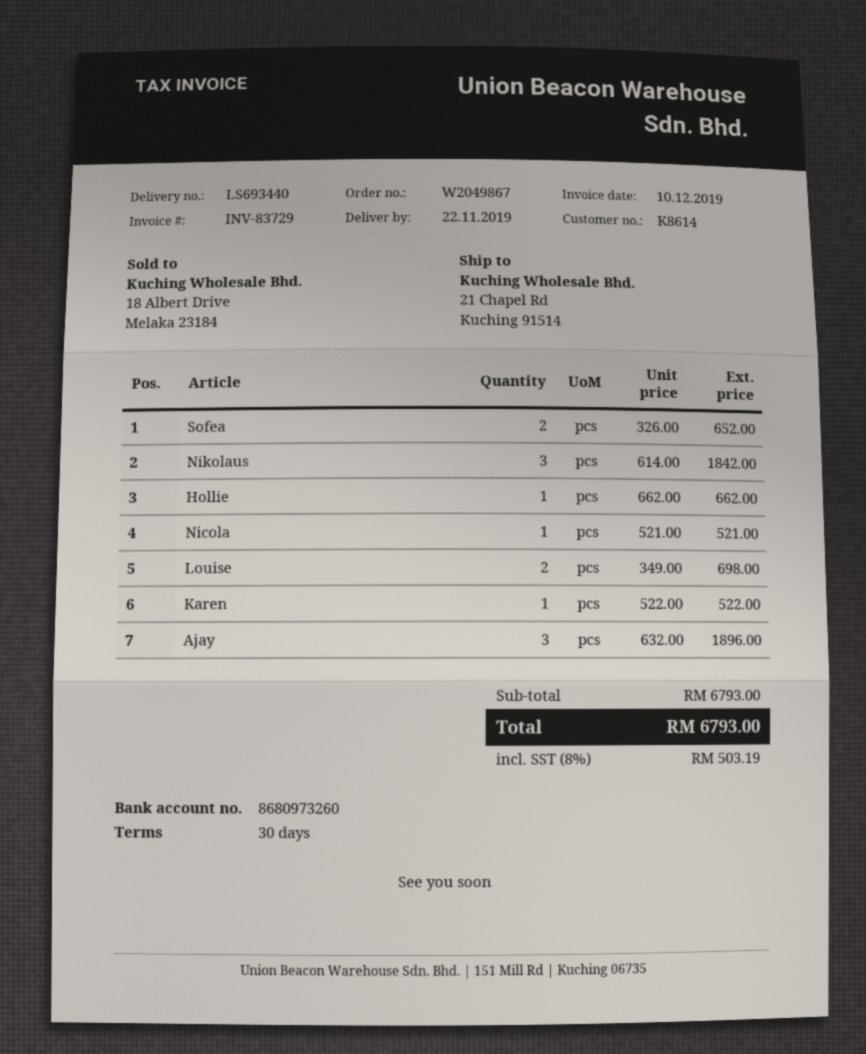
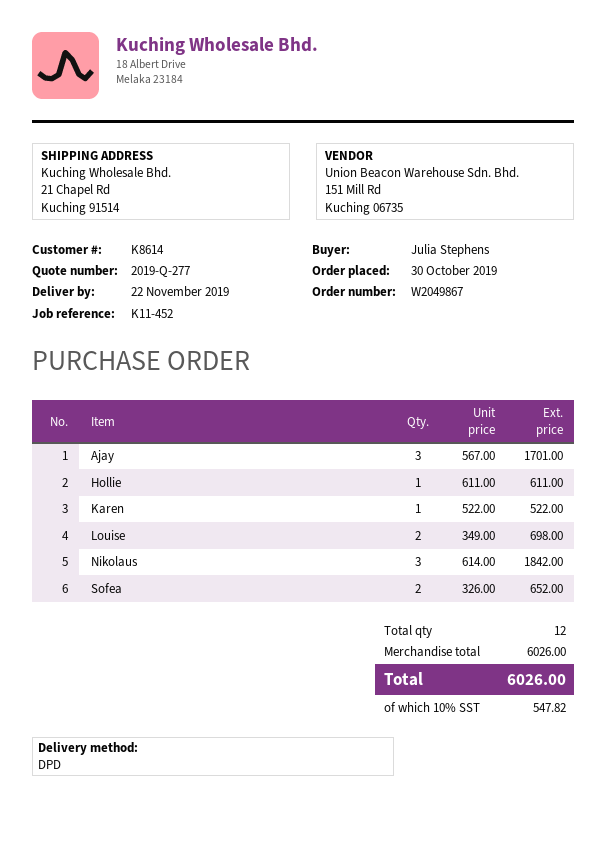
Hollie: 1 x 662.00 = 662.00 -> 1 x 611.00 = 611.00
Nicola: 1 x 521.00 = 521.00 -> none
Ajay: 3 x 632.00 = 1896.00 -> 3 x 567.00 = 1701.00
subtotal: 6793.00 -> 6026.00
tax: 8% = 503.19 -> 10% = 547.82
total: 6793.00 -> 6026.00

